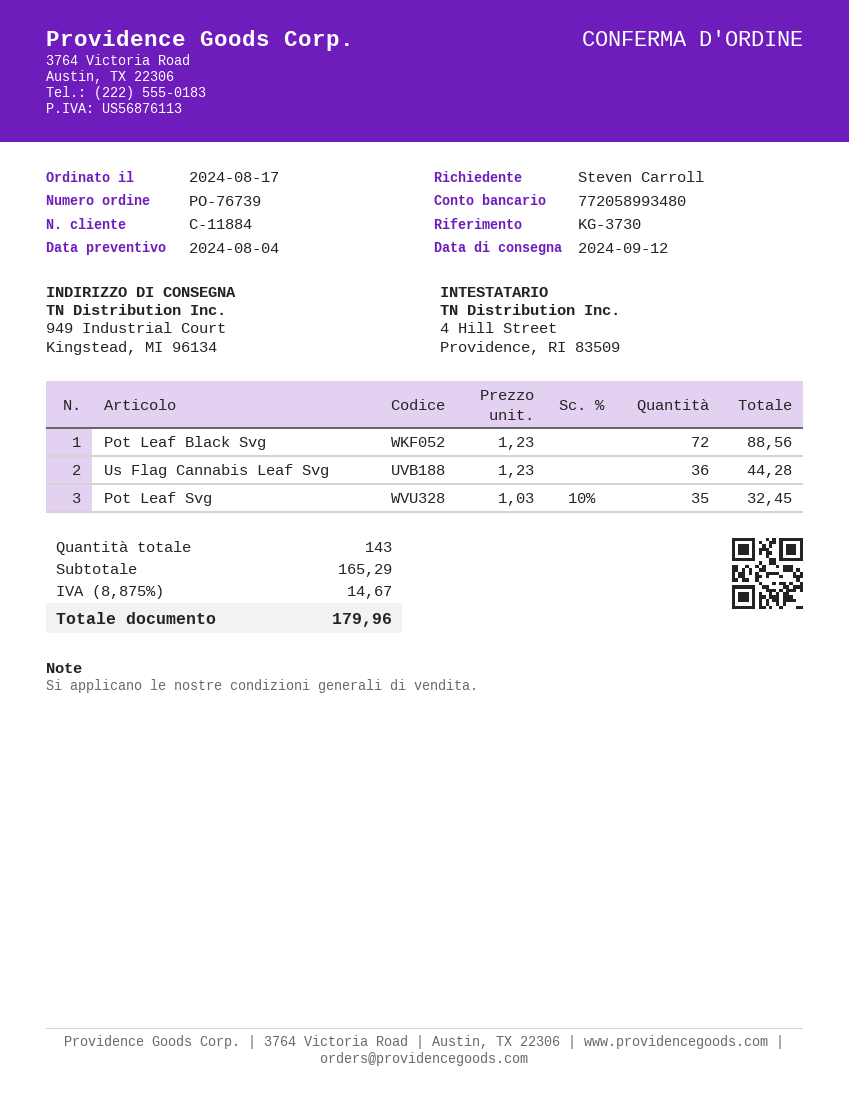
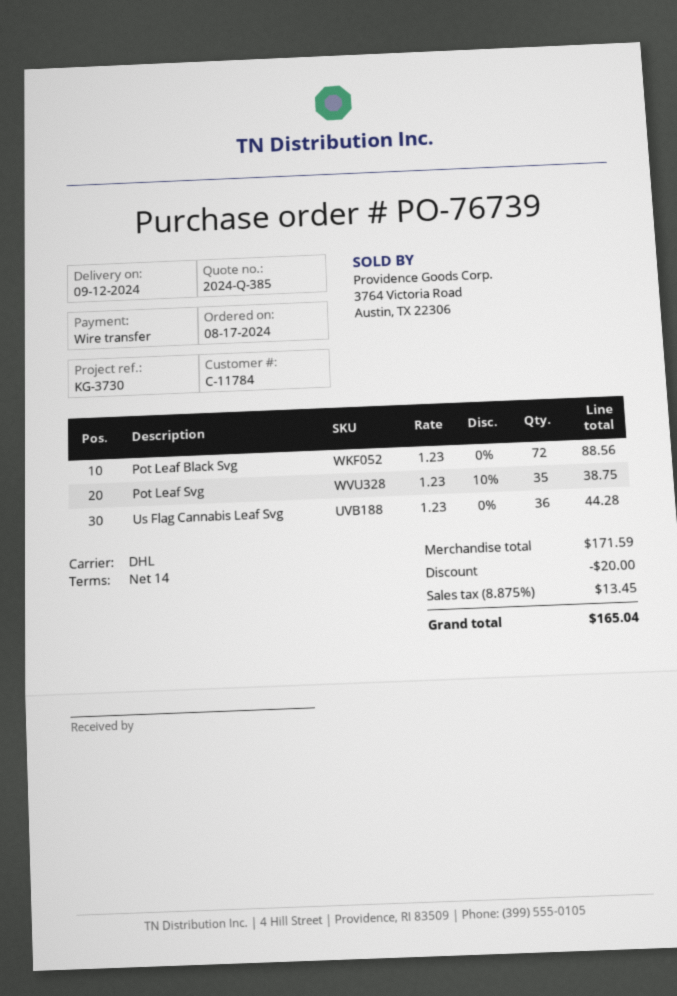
customer number: C-11884 -> C-11784
Pot Leaf Svg: 35 x 1.03 - 10% = 32.45 -> 35 x 1.23 - 10% = 38.75
subtotal: 165.29 -> 171.59
discount: none -> 20.00
tax: 8.875% = 14.67 -> 8.875% = 13.45
total: 179.96 -> 165.04

